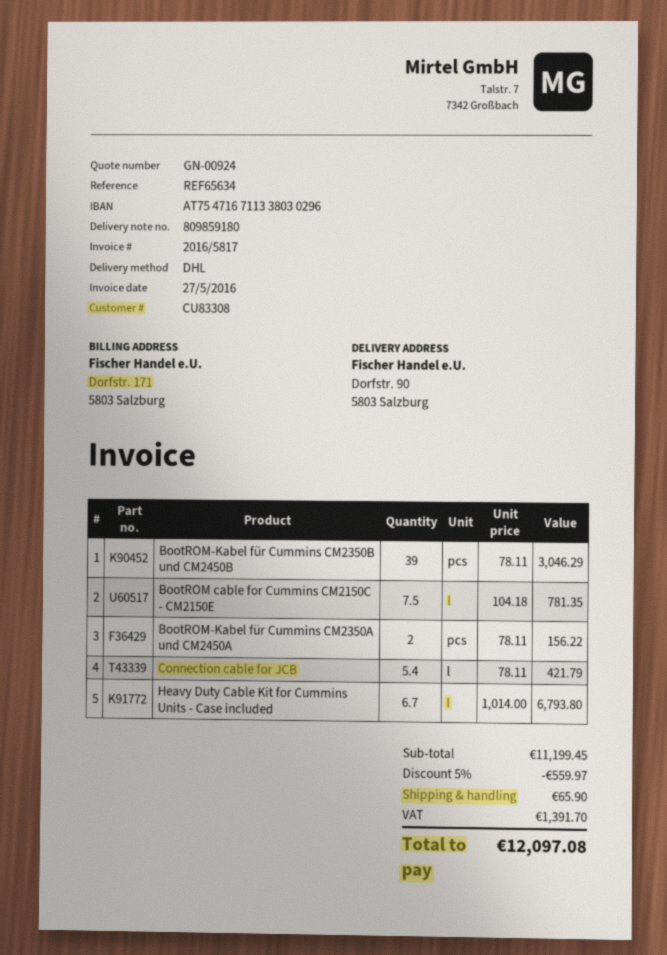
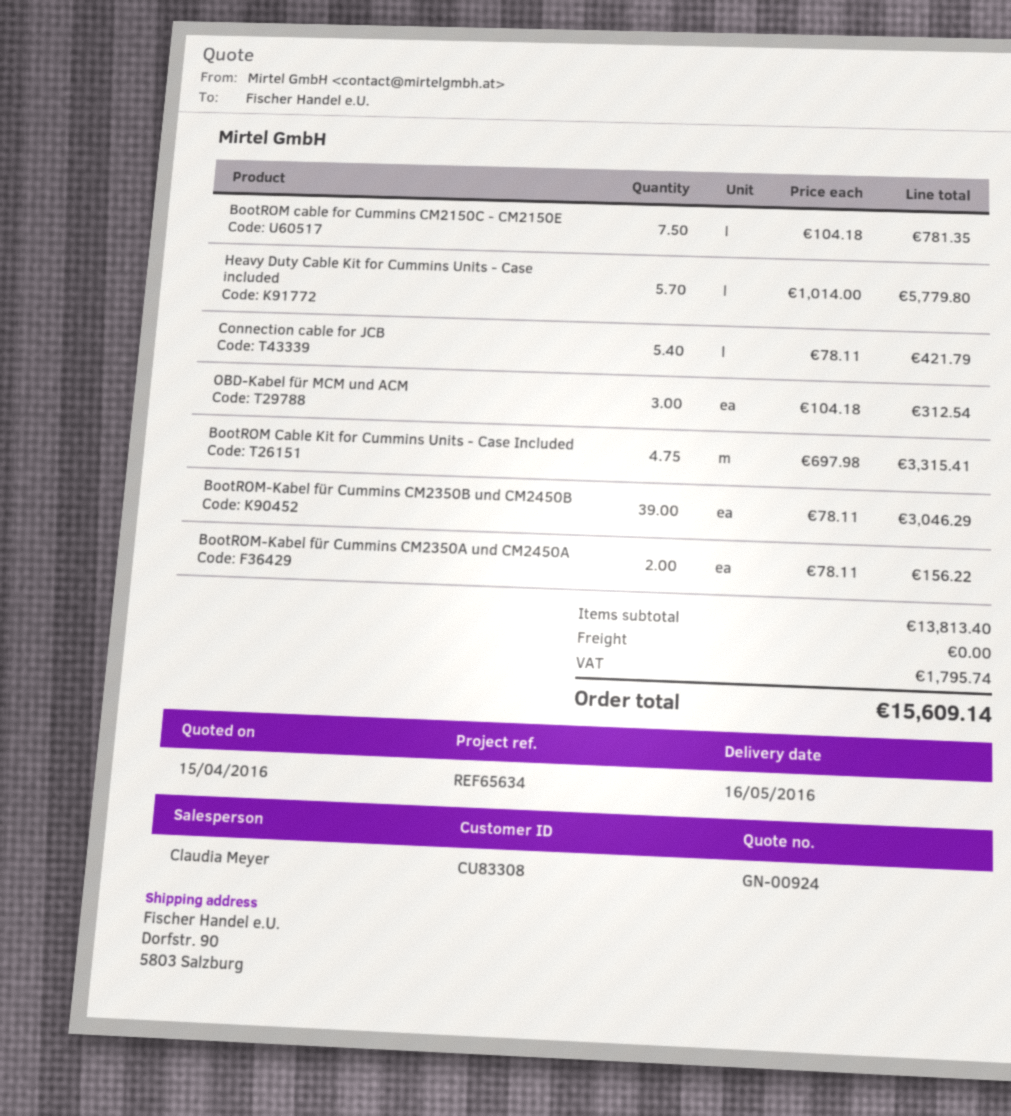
Heavy Duty Cable Kit for Cummins Units - Case included: 6.7 x 1014.00 = 6793.80 -> 5.7 x 1014.00 = 5779.80
OBD-Kabel für MCM und ACM: none -> 3 x 104.18 = 312.54
BootROM Cable Kit for Cummins Units - Case Included: none -> 4.75 x 697.98 = 3315.41
subtotal: 11199.45 -> 13813.40
discount: 5% = 559.97 -> none
shipping: 65.90 -> 0.00
tax: 1391.70 -> 1795.74
total: 12097.08 -> 15609.14

